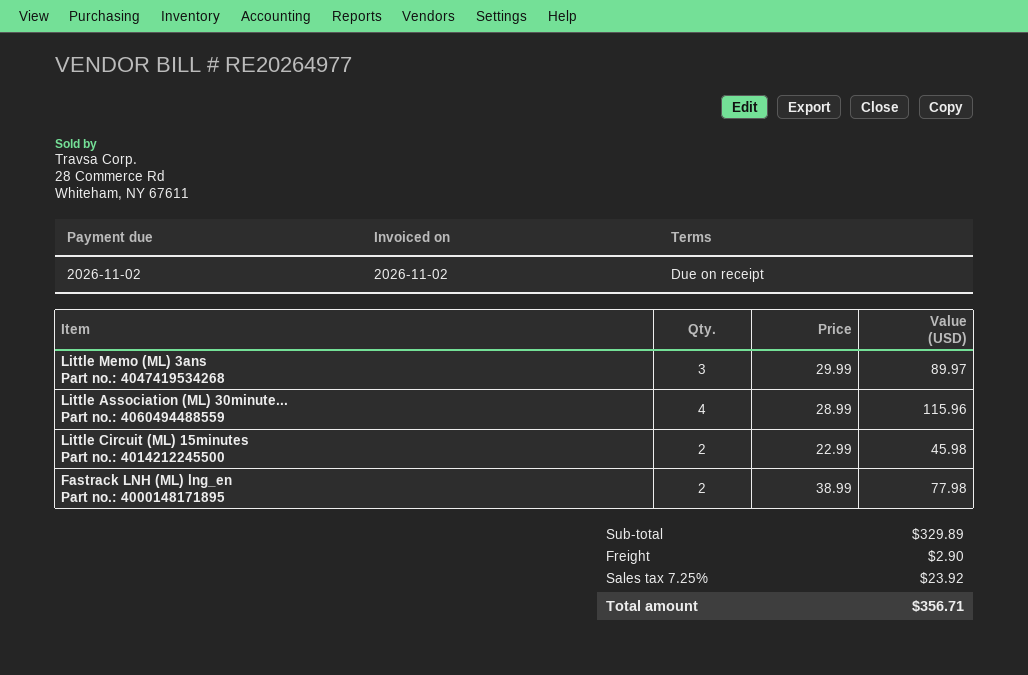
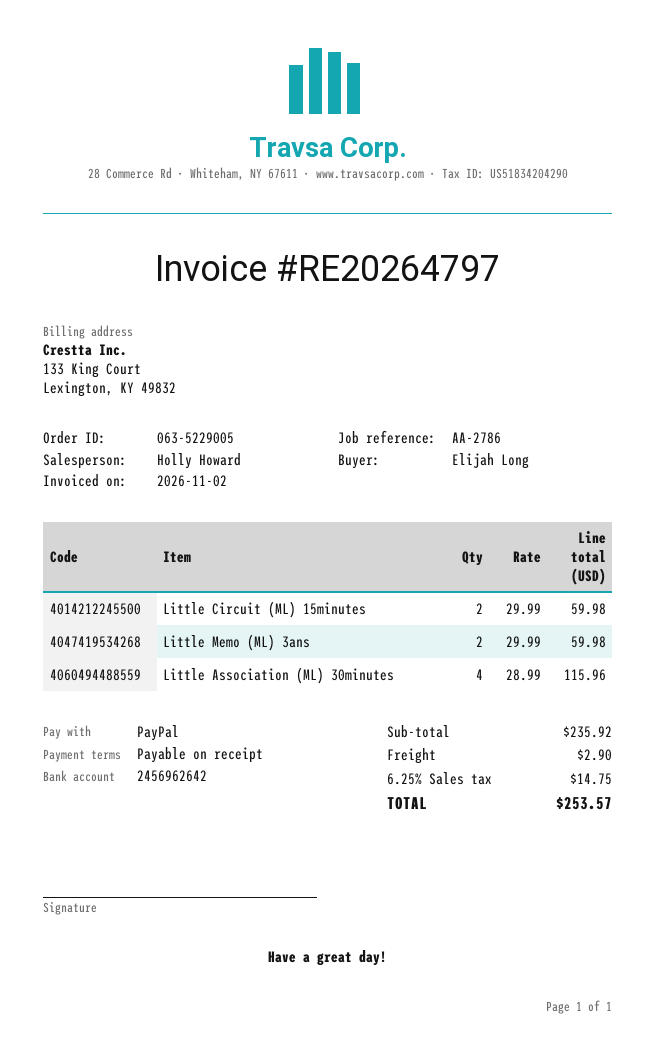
invoice number: RE20264977 -> RE20264797
Little Memo (ML) 3ans: 3 x 29.99 = 89.97 -> 2 x 29.99 = 59.98
Little Circuit (ML) 15minutes: 2 x 22.99 = 45.98 -> 2 x 29.99 = 59.98
Fastrack LNH (ML) lng_en: 2 x 38.99 = 77.98 -> none
subtotal: 329.89 -> 235.92
tax: 7.25% = 23.92 -> 6.25% = 14.75
total: 356.71 -> 253.57

